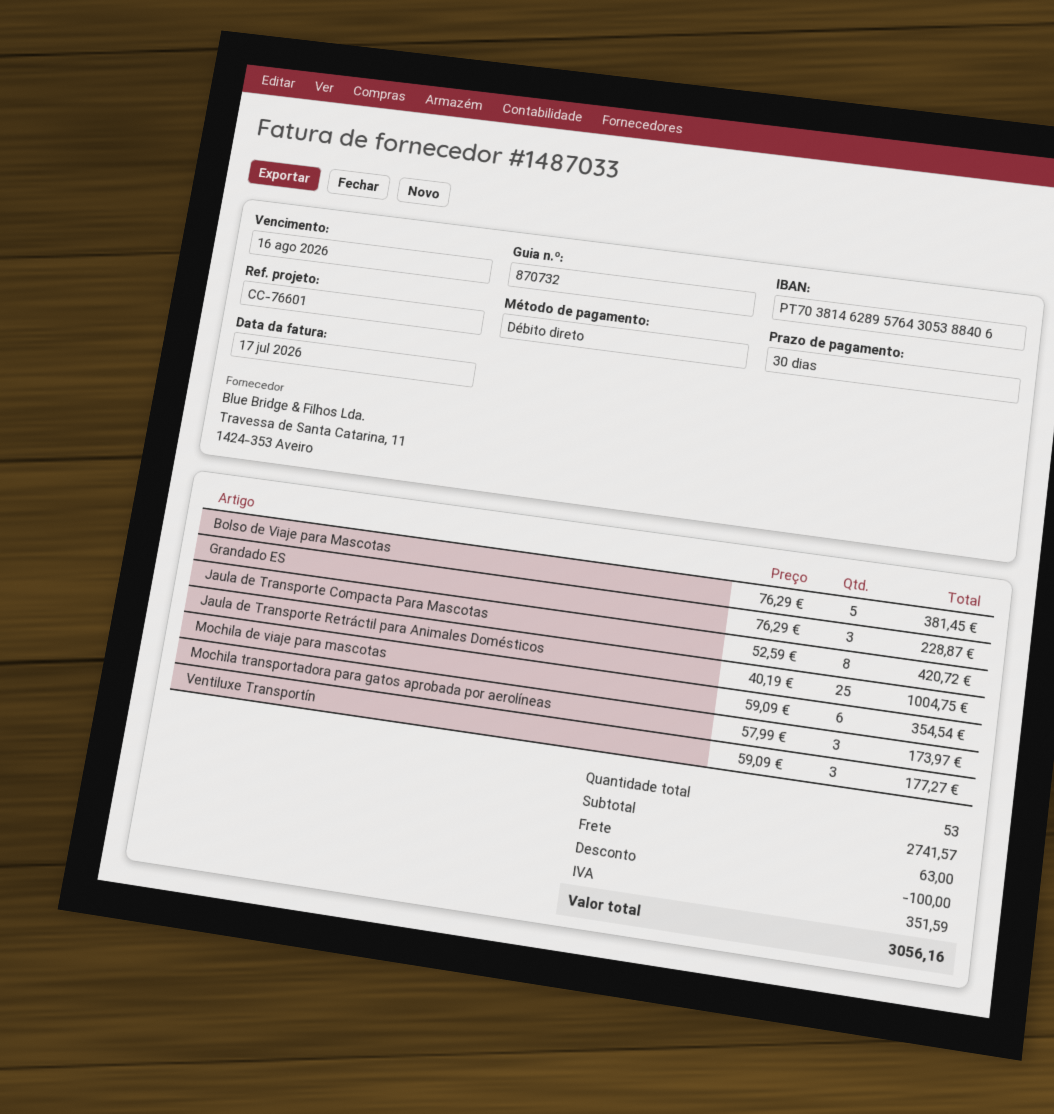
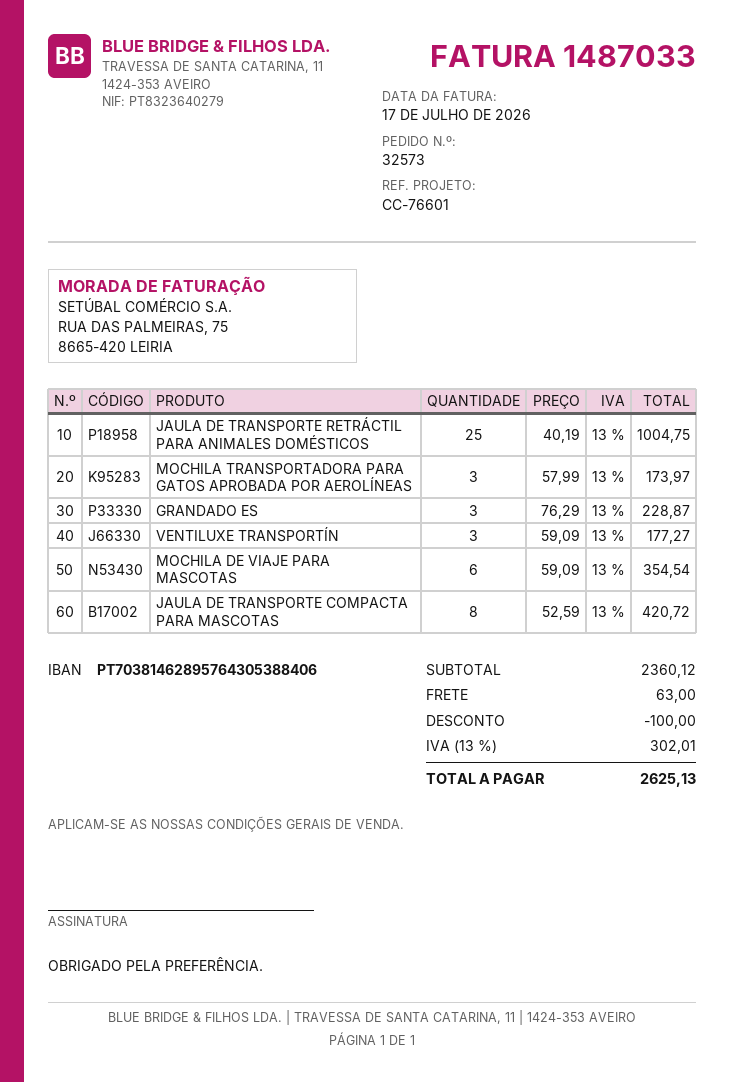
Bolso de Viaje para Mascotas: 5 x 76.29 = 381.45 -> none
subtotal: 2741.57 -> 2360.12
tax: 351.59 -> 302.01
total: 3056.16 -> 2625.13

